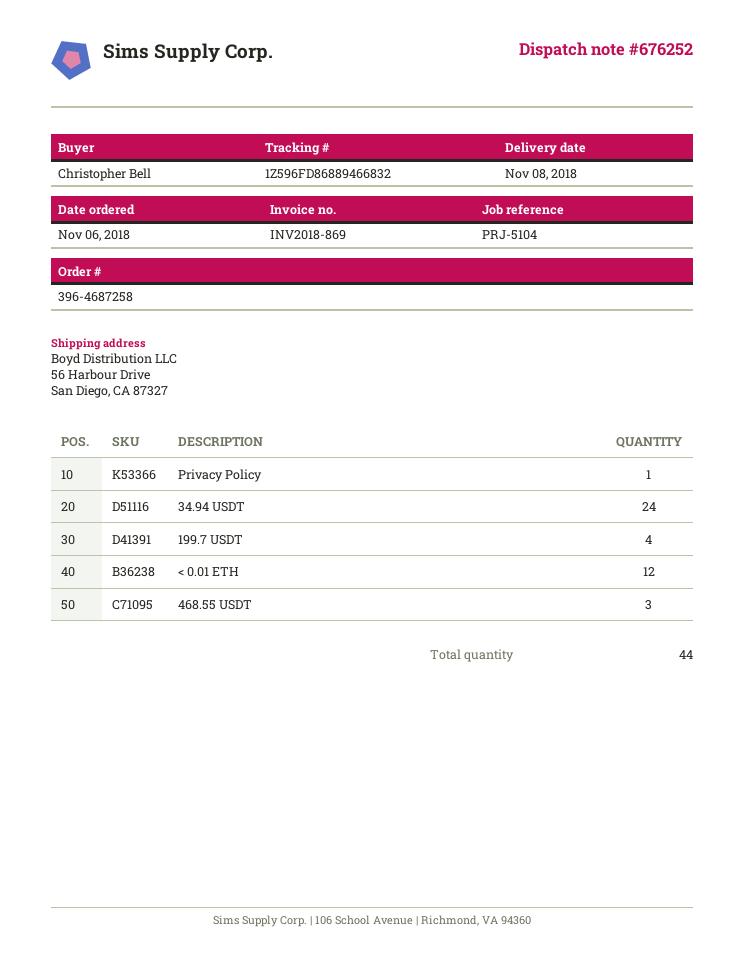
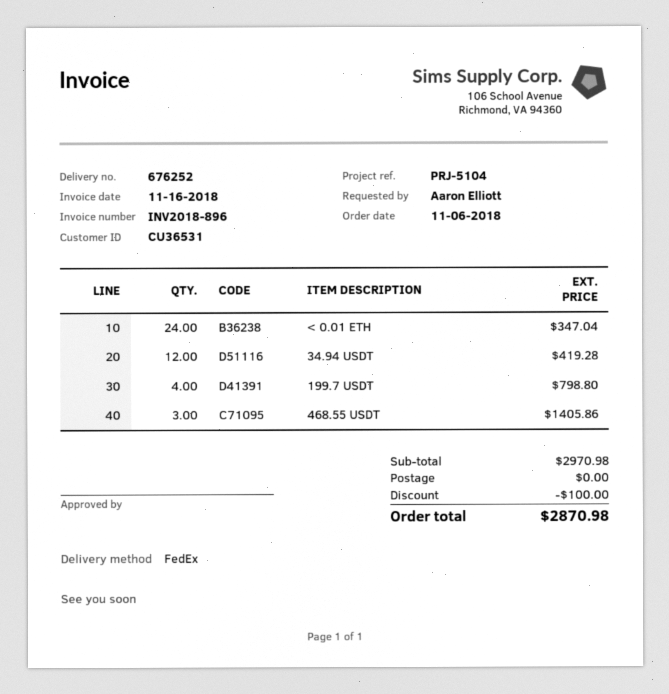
invoice number: INV2018-869 -> INV2018-896
ordered by: Christopher Bell -> Aaron Elliott
Privacy Policy: 1 -> none
34.94 USDT: 24 -> 12
< 0.01 ETH: 12 -> 24

